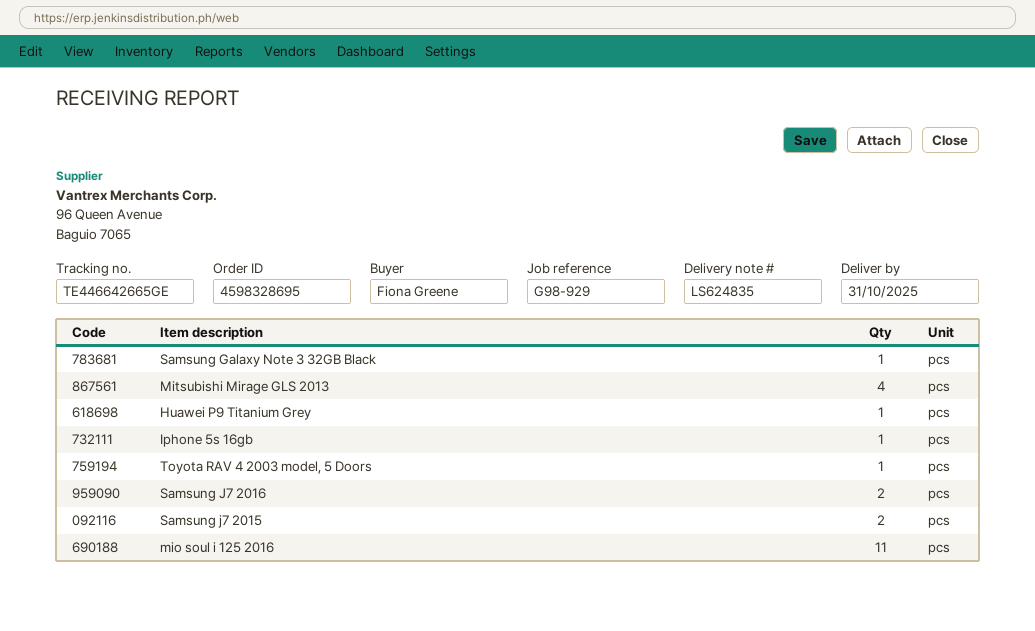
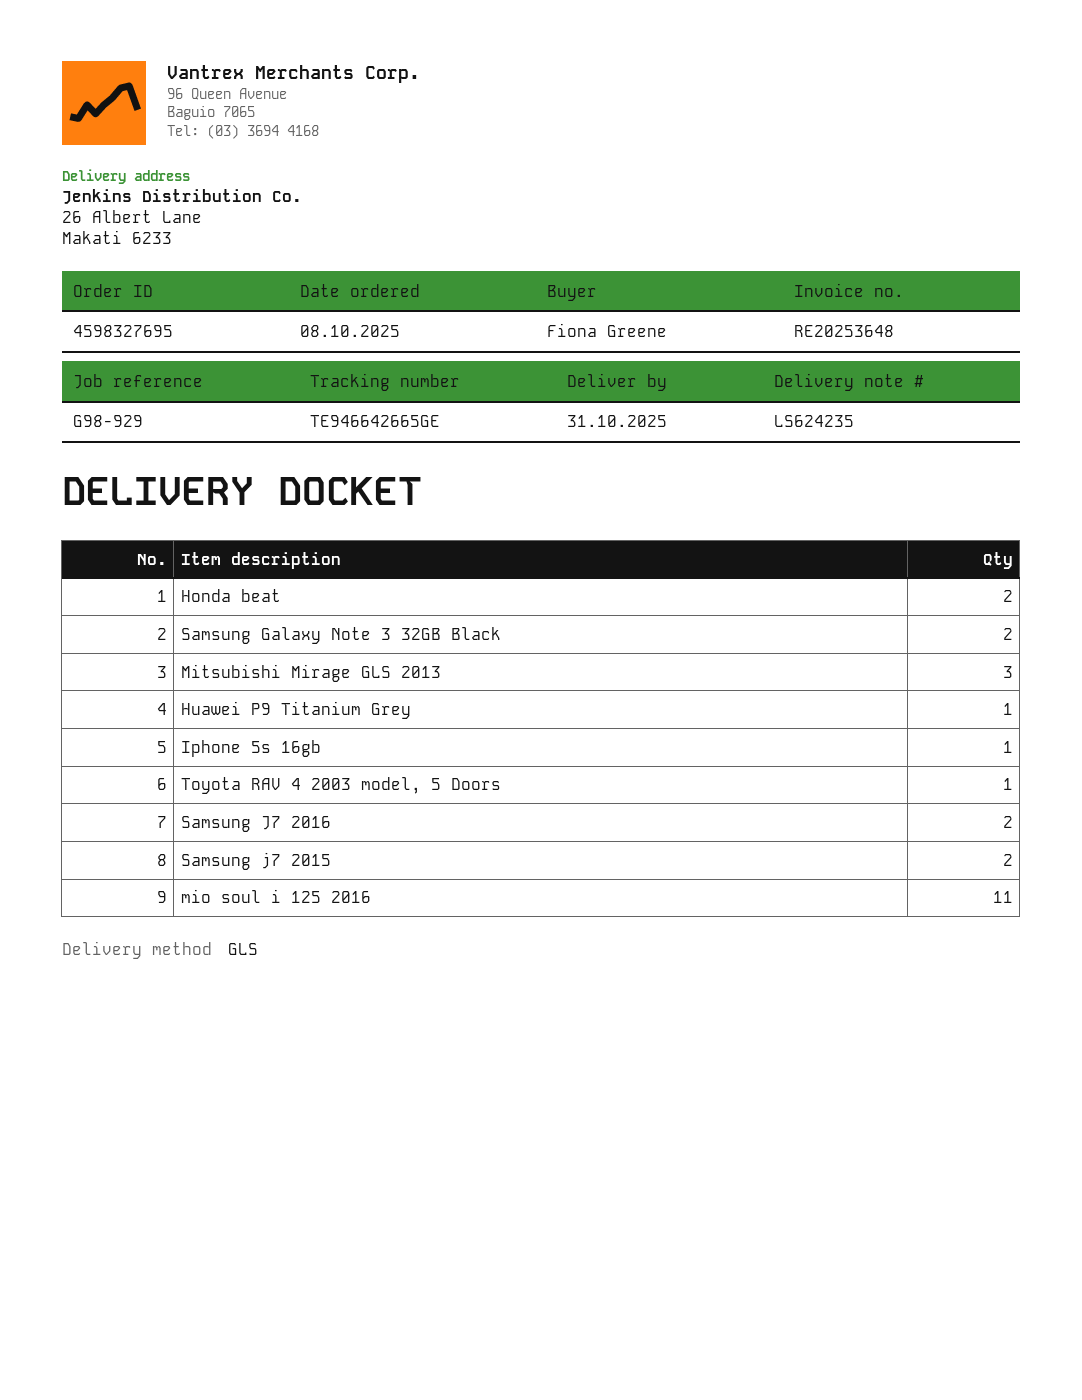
order number: 4598328695 -> 4598327695
delivery note number: LS624835 -> LS624235
tracking number: TE446642665GE -> TE946642665GE
Samsung Galaxy Note 3 32GB Black: 1 -> 2
Mitsubishi Mirage GLS 2013: 4 -> 3
Honda beat: none -> 2

